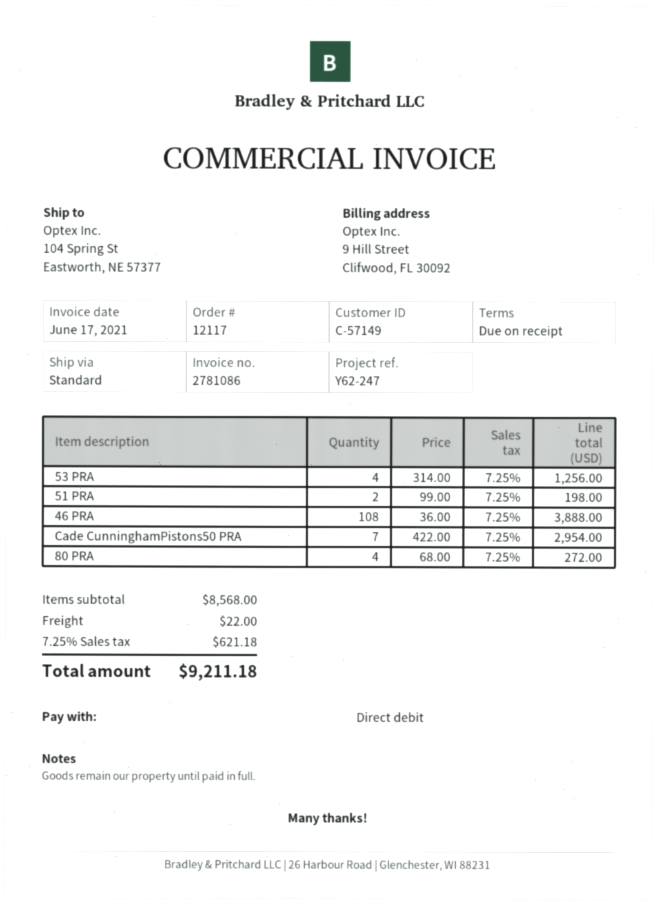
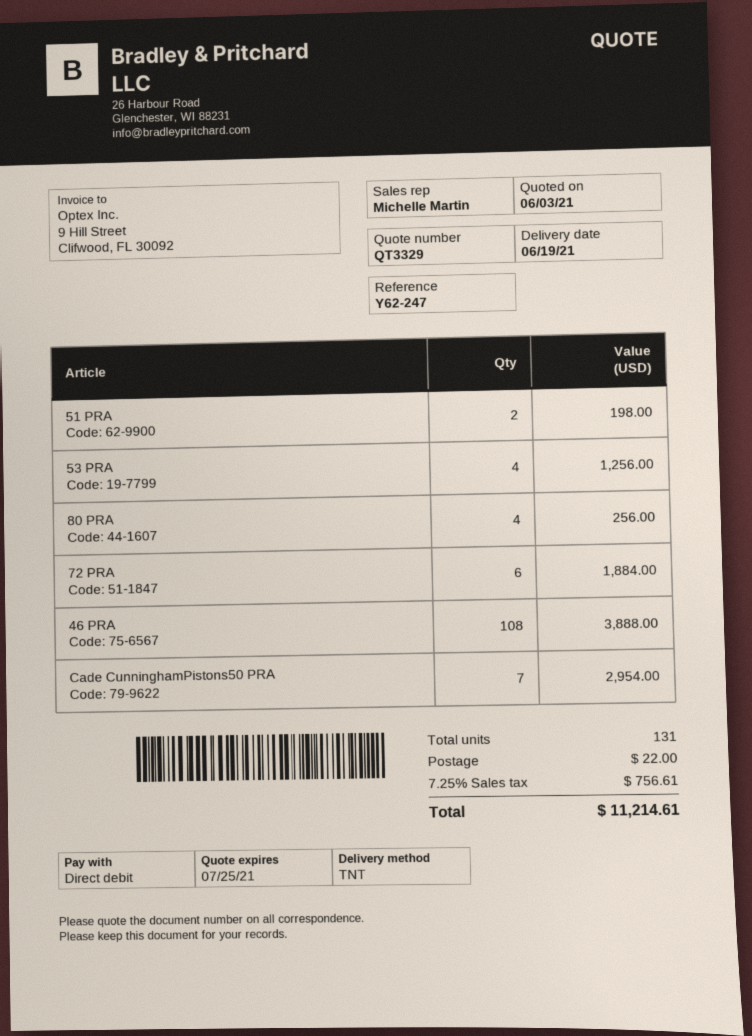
shipping method: standard -> TNT
80 PRA: 4 for 272.00 -> 4 for 256.00
72 PRA: none -> 6 for 1884.00
tax: 7.25% = 621.18 -> 7.25% = 756.61
total: 9211.18 -> 11214.61

